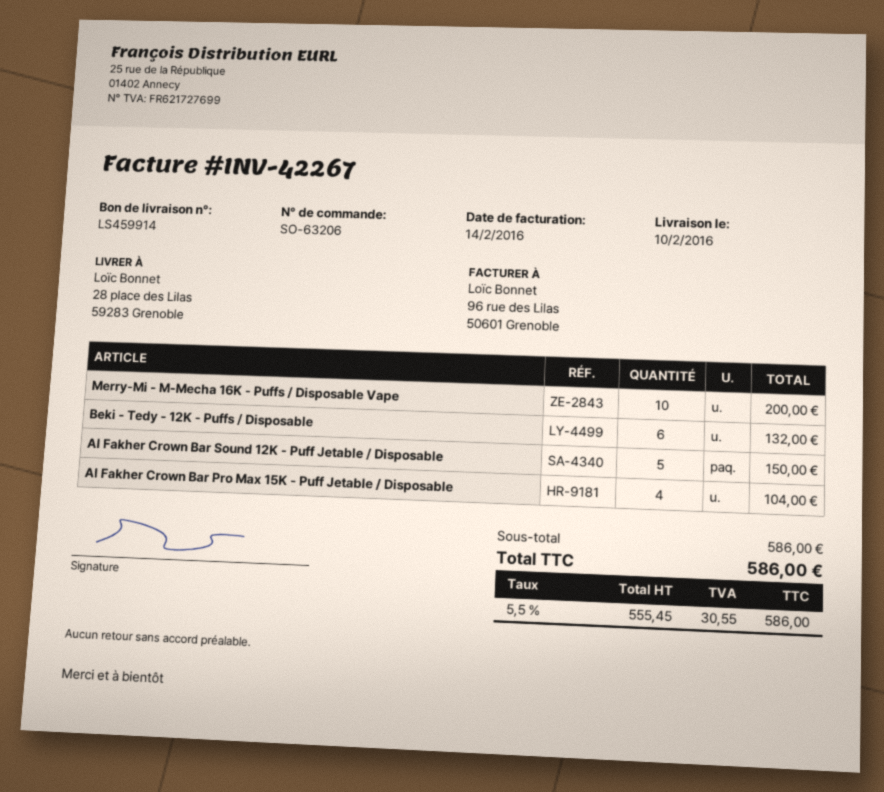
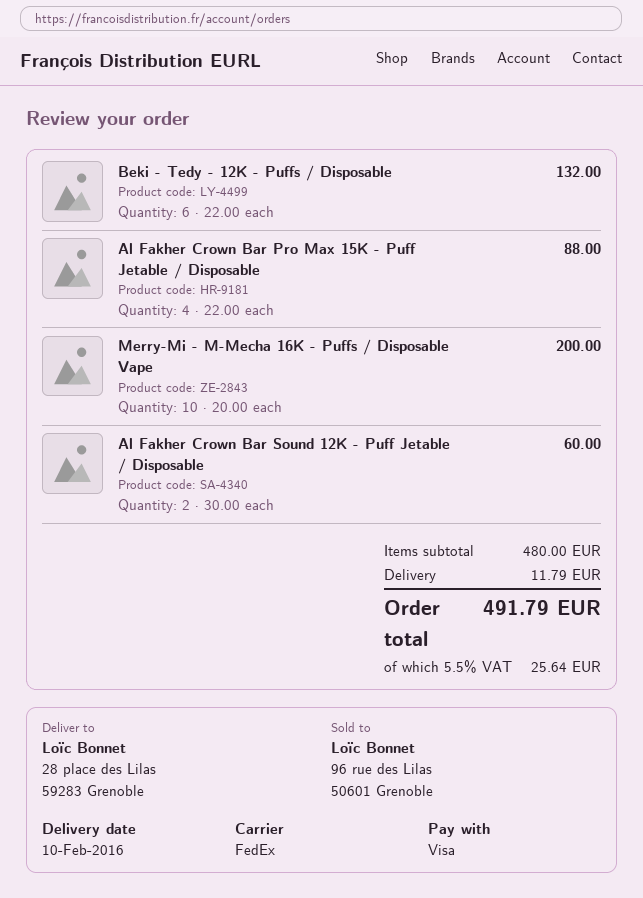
Al Fakher Crown Bar Sound 12K - Puff Jetable / Disposable: 5 for 150.00 -> 2 for 60.00
Al Fakher Crown Bar Pro Max 15K - Puff Jetable / Disposable: 4 for 104.00 -> 4 for 88.00
subtotal: 586.00 -> 480.00
shipping: none -> 11.79
tax: 5.5% = 30.55 -> 5.5% = 25.64
total: 586.00 -> 491.79

